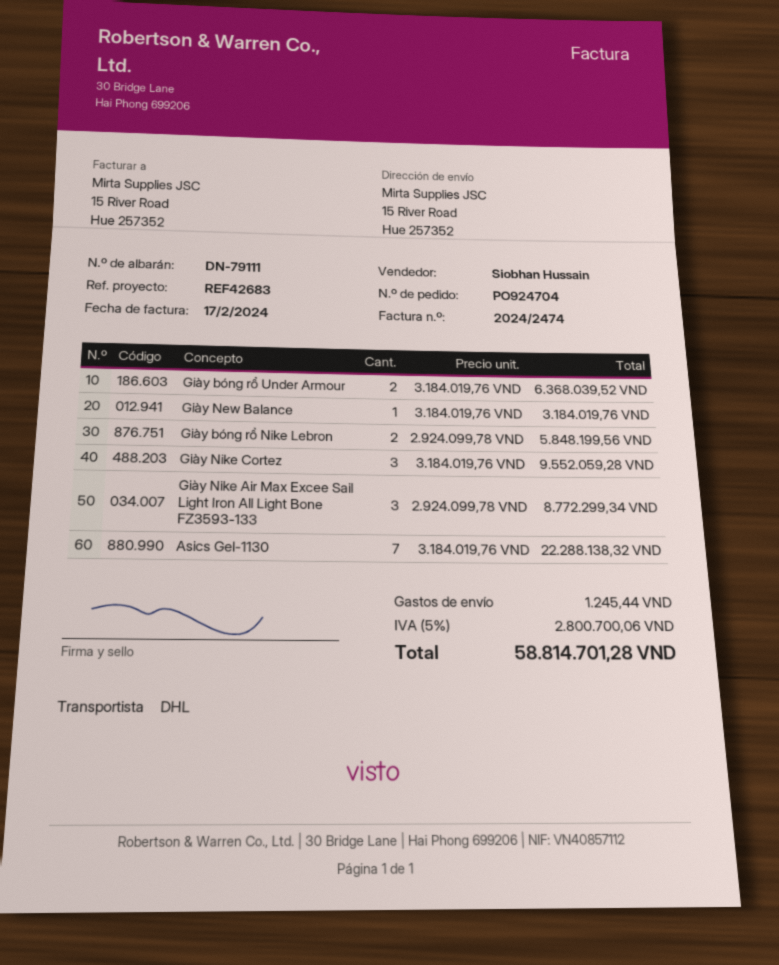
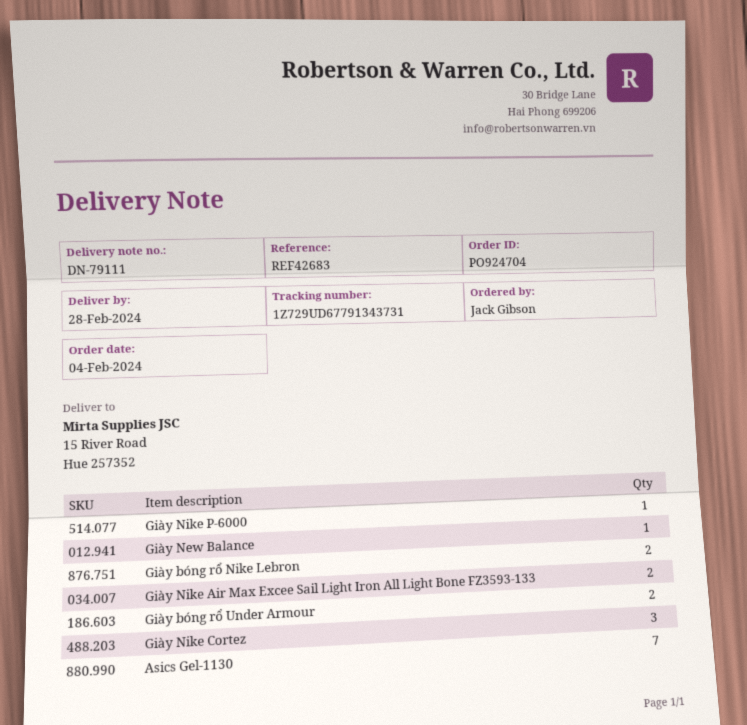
Giày Nike Air Max Excee Sail Light Iron All Light Bone FZ3593-133: 3 -> 2
Giày Nike P-6000: none -> 1

